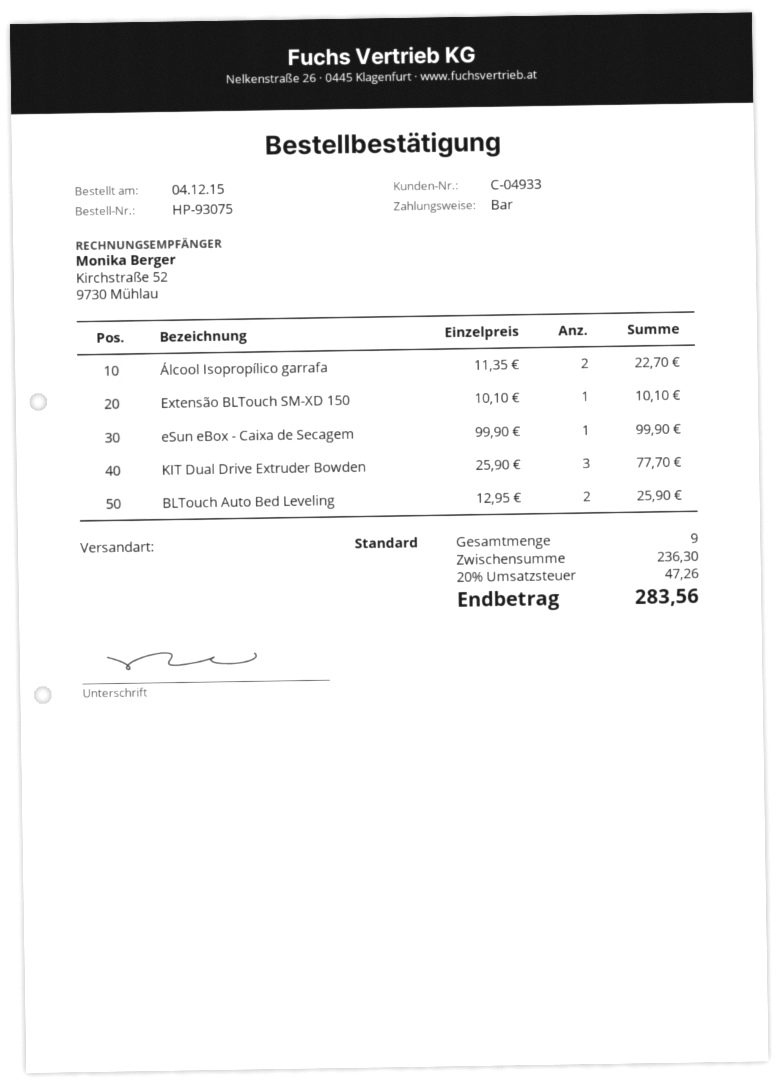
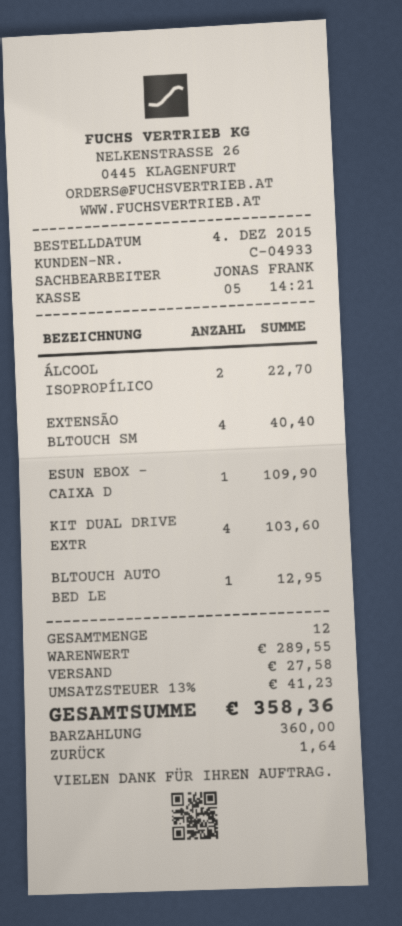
Extensão BLTouch SM-XD 150: 1 for 10.10 -> 4 for 40.40
eSun eBox - Caixa de Secagem: 1 for 99.90 -> 1 for 109.90
KIT Dual Drive Extruder Bowden: 3 for 77.70 -> 4 for 103.60
BLTouch Auto Bed Leveling: 2 for 25.90 -> 1 for 12.95
total quantity: 9 -> 12
subtotal: 236.30 -> 289.55
shipping: none -> 27.58
tax: 20% = 47.26 -> 13% = 41.23
total: 283.56 -> 358.36

